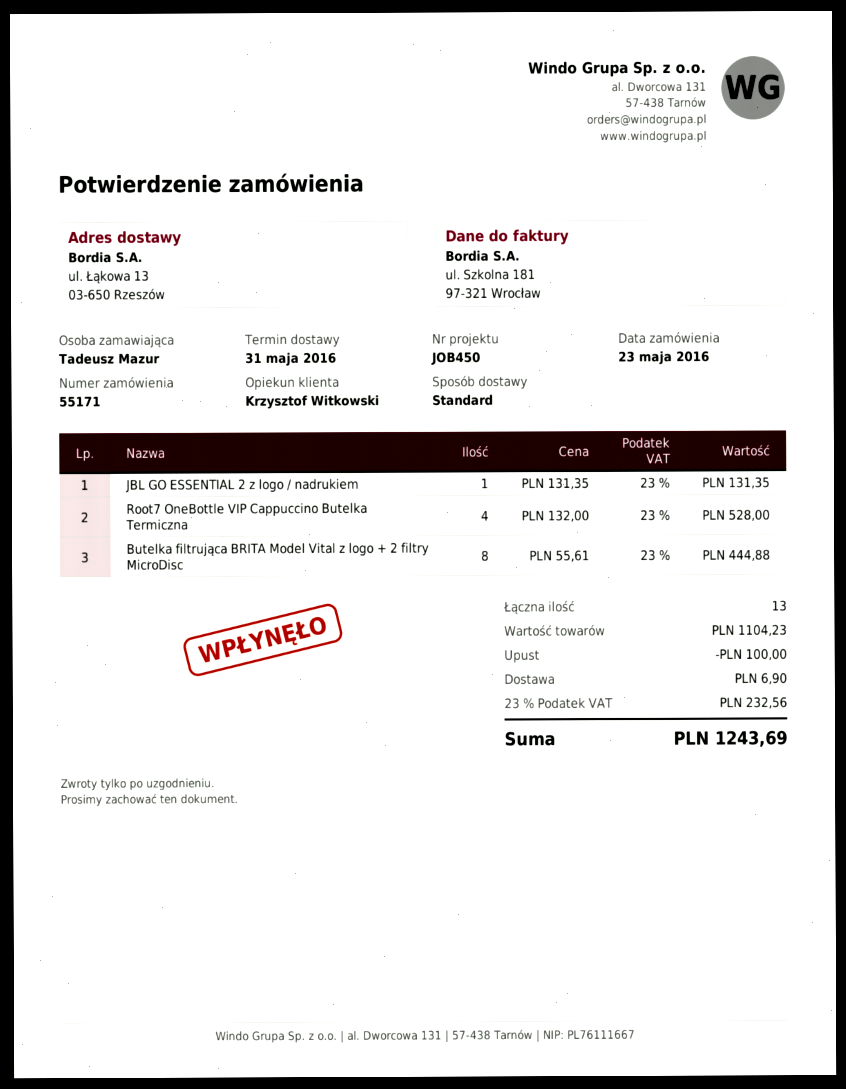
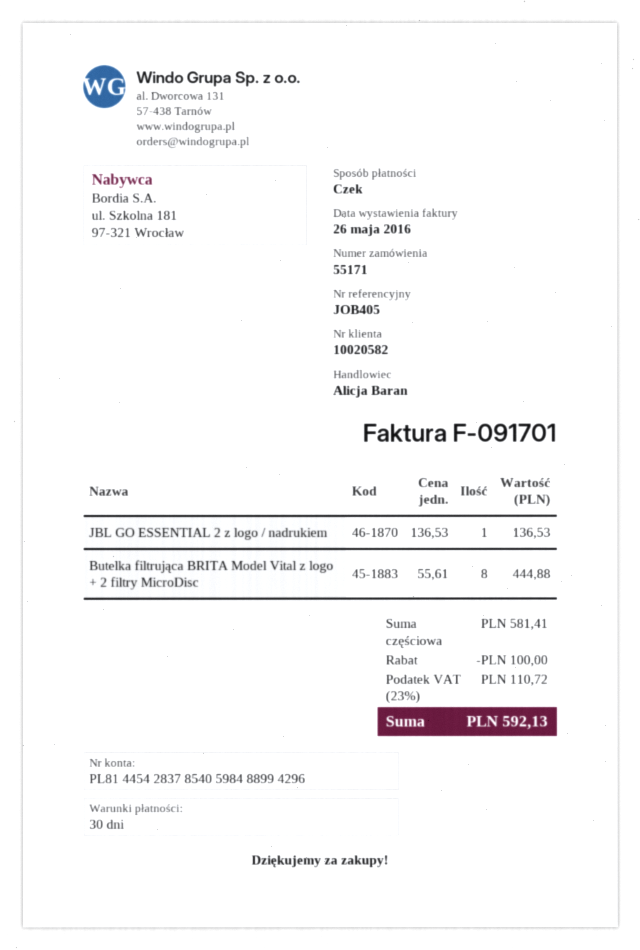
reference: JOB450 -> JOB405
sales rep: Krzysztof Witkowski -> Alicja Baran
JBL GO ESSENTIAL 2 z logo / nadrukiem: 1 x 131.35 = 131.35 -> 1 x 136.53 = 136.53
Root7 OneBottle VIP Cappuccino Butelka Termiczna: 4 x 132.00 = 528.00 -> none
subtotal: 1104.23 -> 581.41
shipping: 6.90 -> none
tax: 23% = 232.56 -> 23% = 110.72
total: 1243.69 -> 592.13

